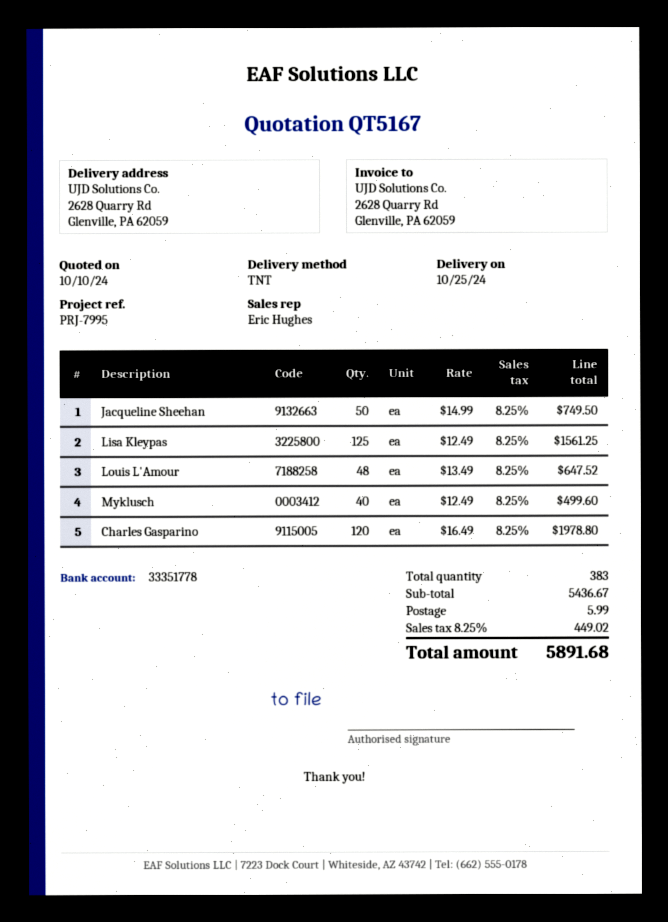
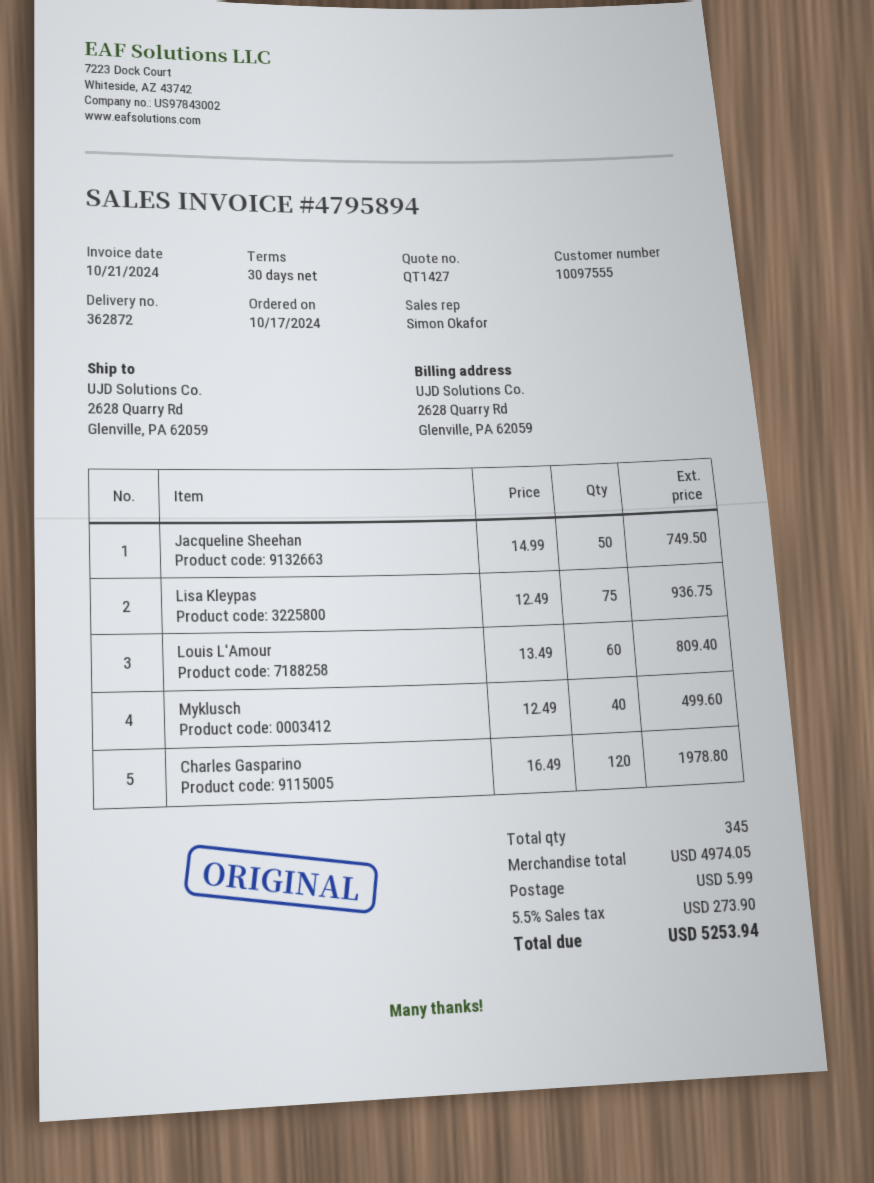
quote number: QT5167 -> QT1427
sales rep: Eric Hughes -> Simon Okafor
Lisa Kleypas: 125 x 12.49 = 1561.25 -> 75 x 12.49 = 936.75
Louis L'Amour: 48 x 13.49 = 647.52 -> 60 x 13.49 = 809.40
total quantity: 383 -> 345
subtotal: 5436.67 -> 4974.05
tax: 8.25% = 449.02 -> 5.5% = 273.90
total: 5891.68 -> 5253.94

